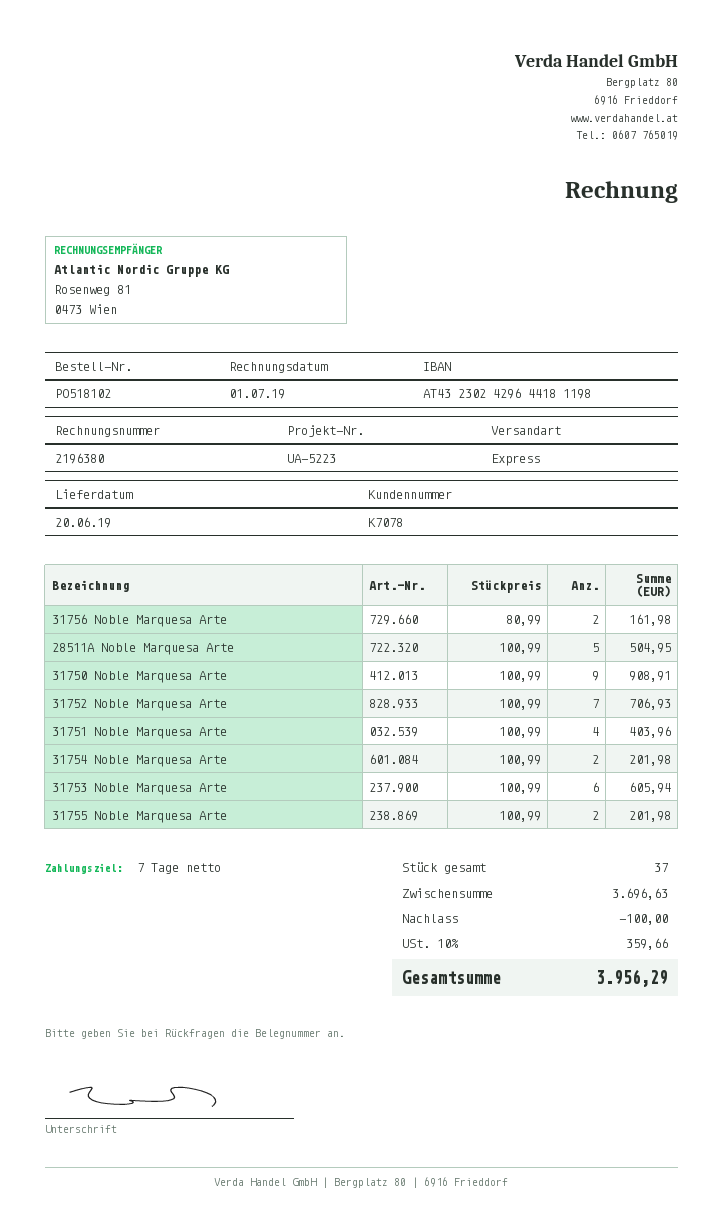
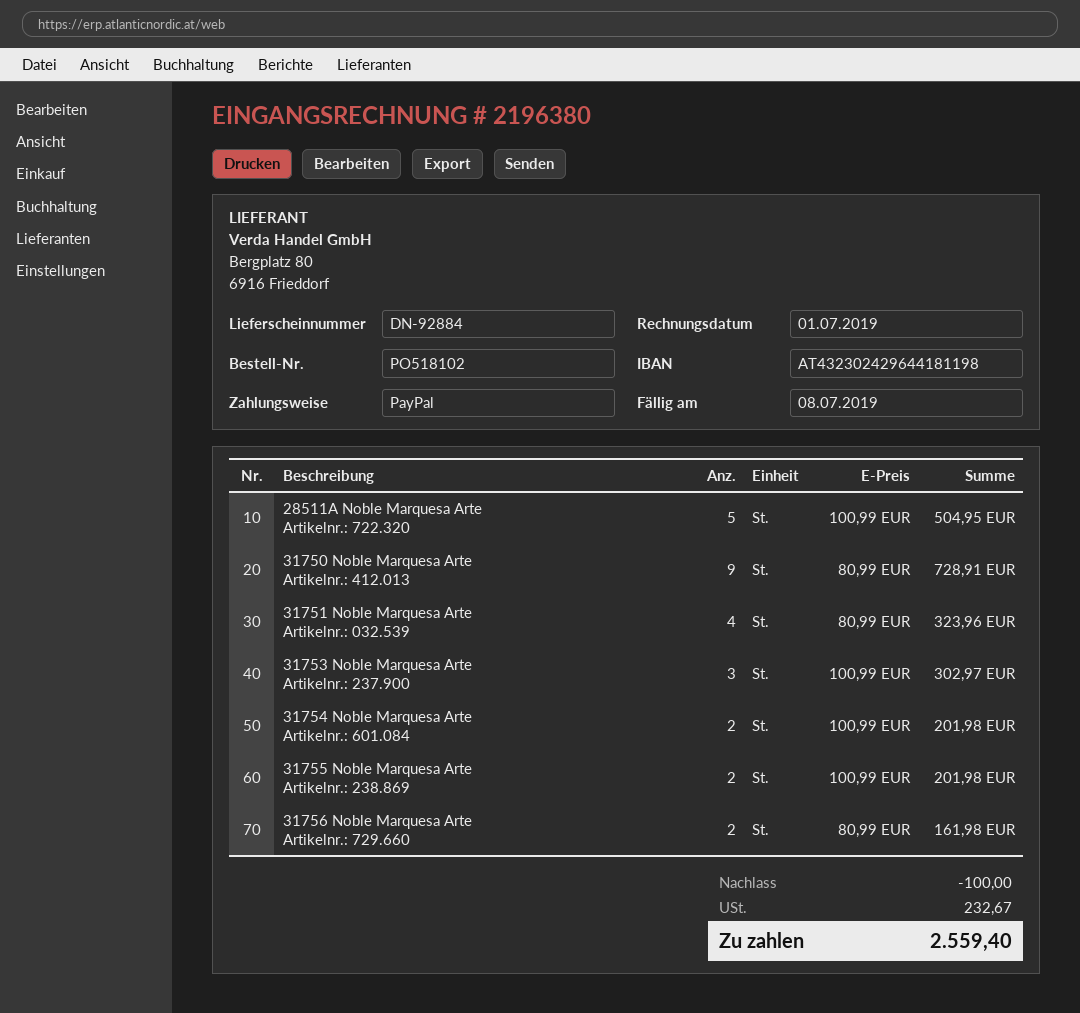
31750 Noble Marquesa Arte: 9 x 100.99 = 908.91 -> 9 x 80.99 = 728.91
31752 Noble Marquesa Arte: 7 x 100.99 = 706.93 -> none
31751 Noble Marquesa Arte: 4 x 100.99 = 403.96 -> 4 x 80.99 = 323.96
31753 Noble Marquesa Arte: 6 x 100.99 = 605.94 -> 3 x 100.99 = 302.97
tax: 359.66 -> 232.67
total: 3956.29 -> 2559.40

